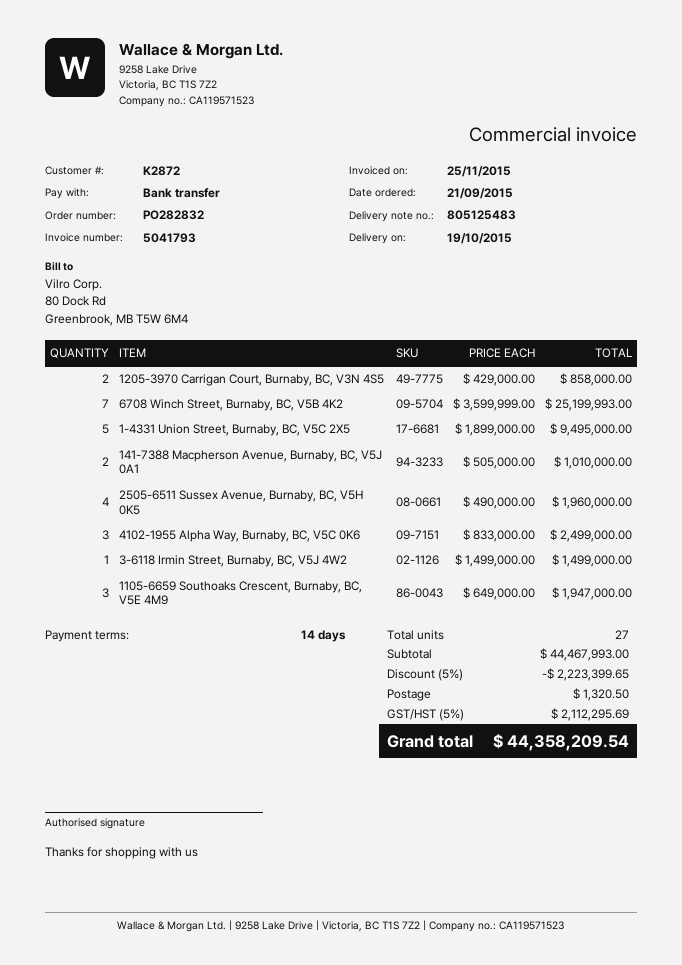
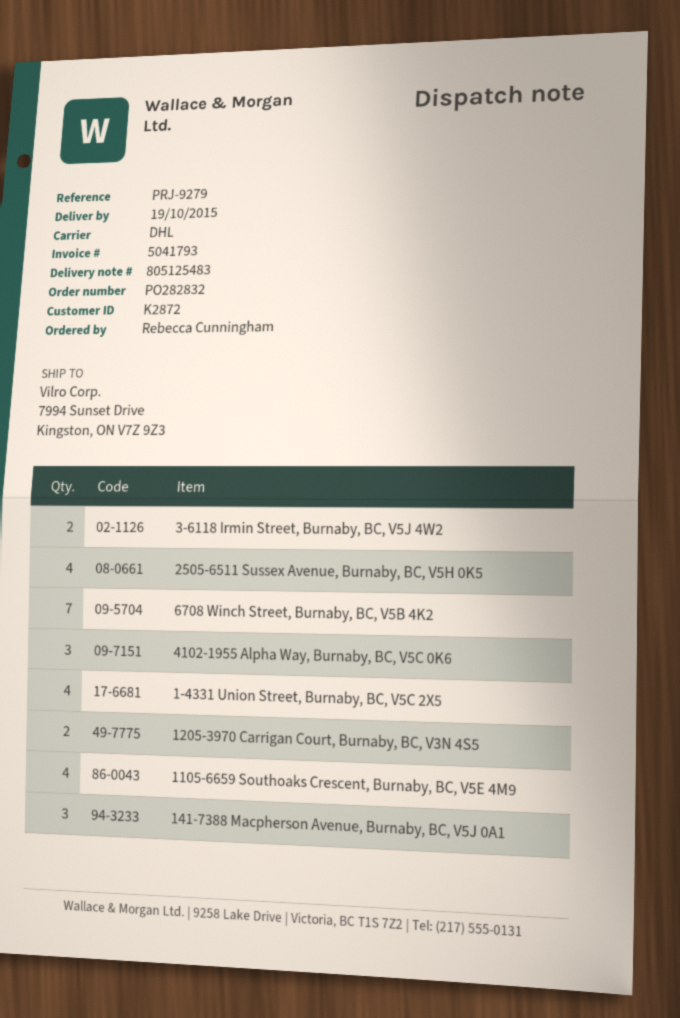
1-4331 Union Street, Burnaby, BC, V5C 2X5: 5 -> 4
141-7388 Macpherson Avenue, Burnaby, BC, V5J 0A1: 2 -> 3
3-6118 Irmin Street, Burnaby, BC, V5J 4W2: 1 -> 2
1105-6659 Southoaks Crescent, Burnaby, BC, V5E 4M9: 3 -> 4

